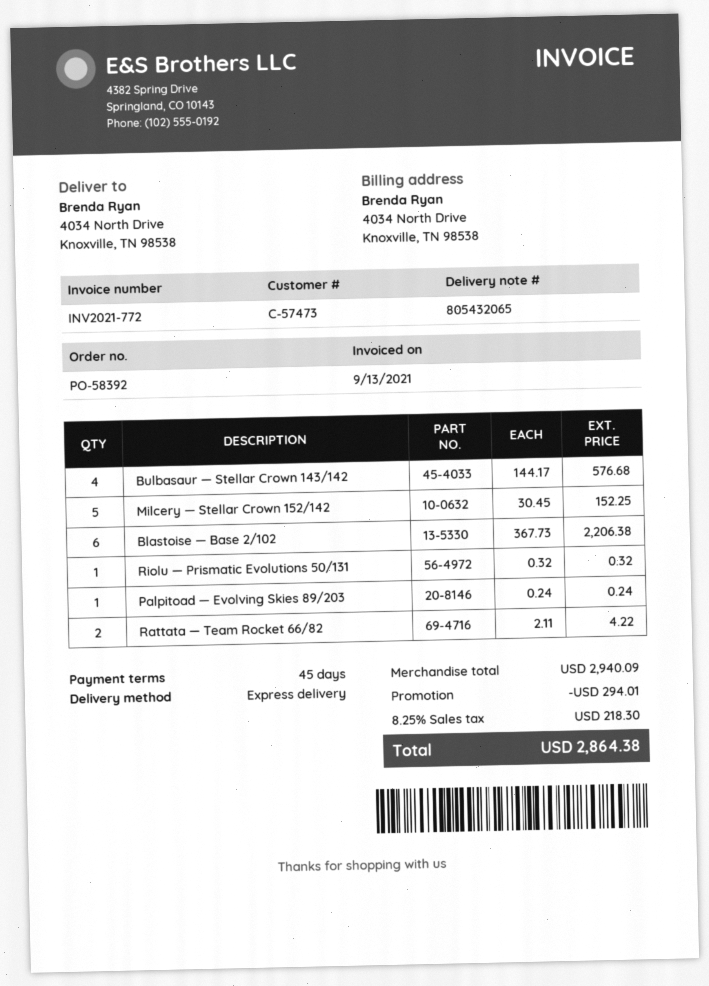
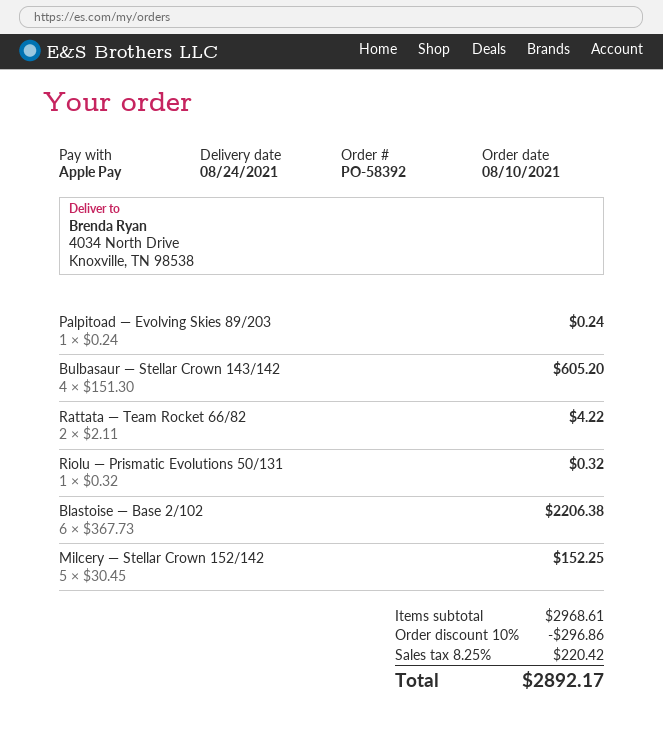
Bulbasaur — Stellar Crown 143/142: 4 x 144.17 = 576.68 -> 4 x 151.30 = 605.20
subtotal: 2940.09 -> 2968.61
discount: 294.01 -> 296.86
tax: 8.25% = 218.30 -> 8.25% = 220.42
total: 2864.38 -> 2892.17

